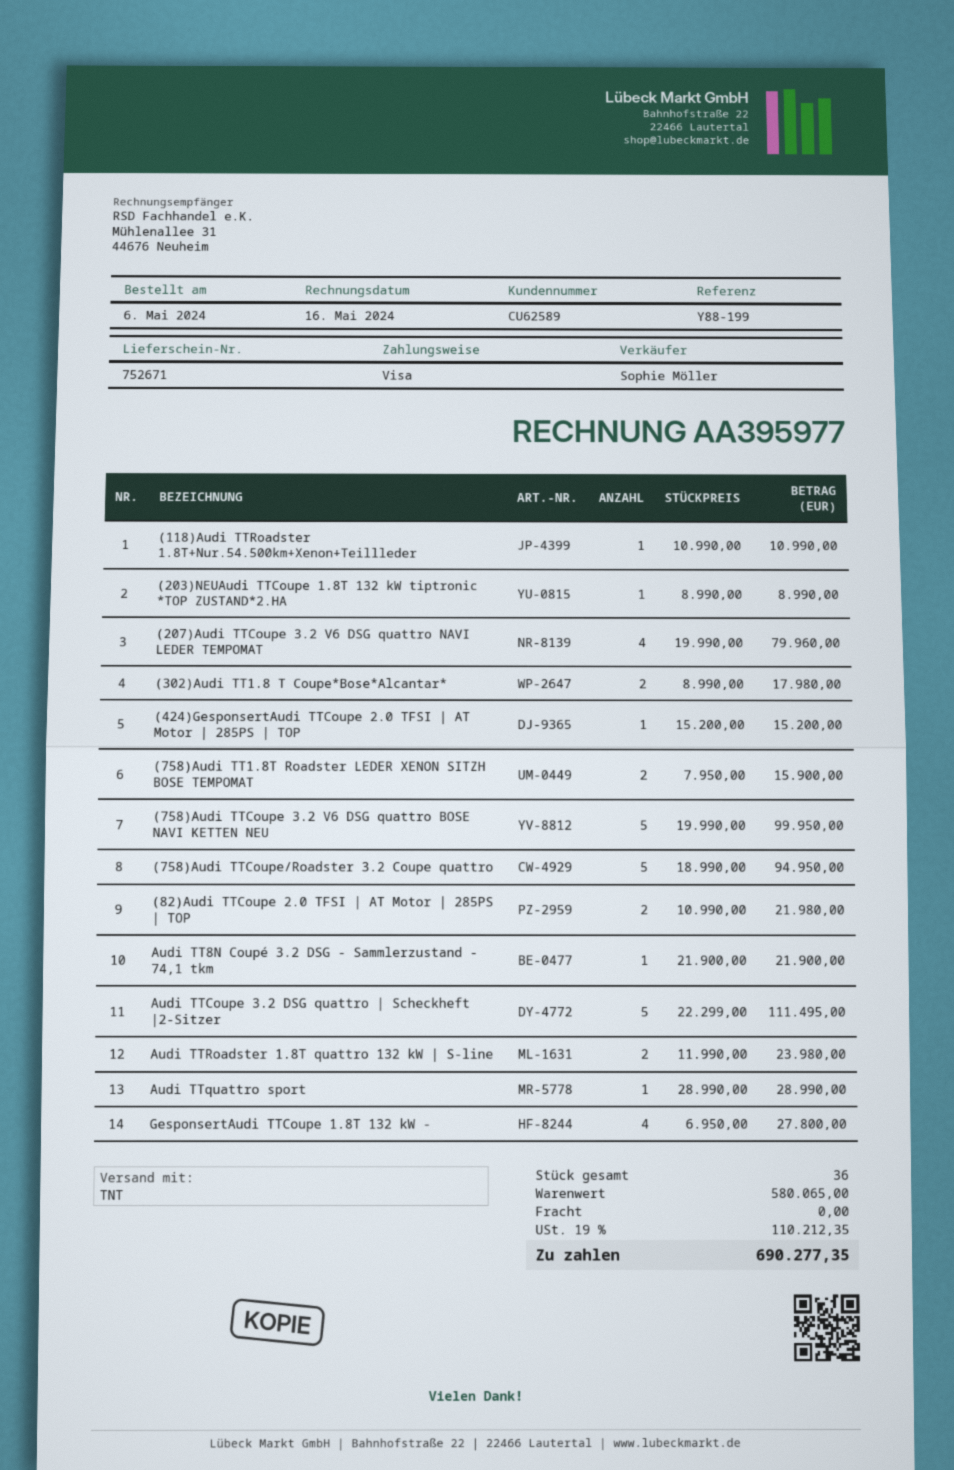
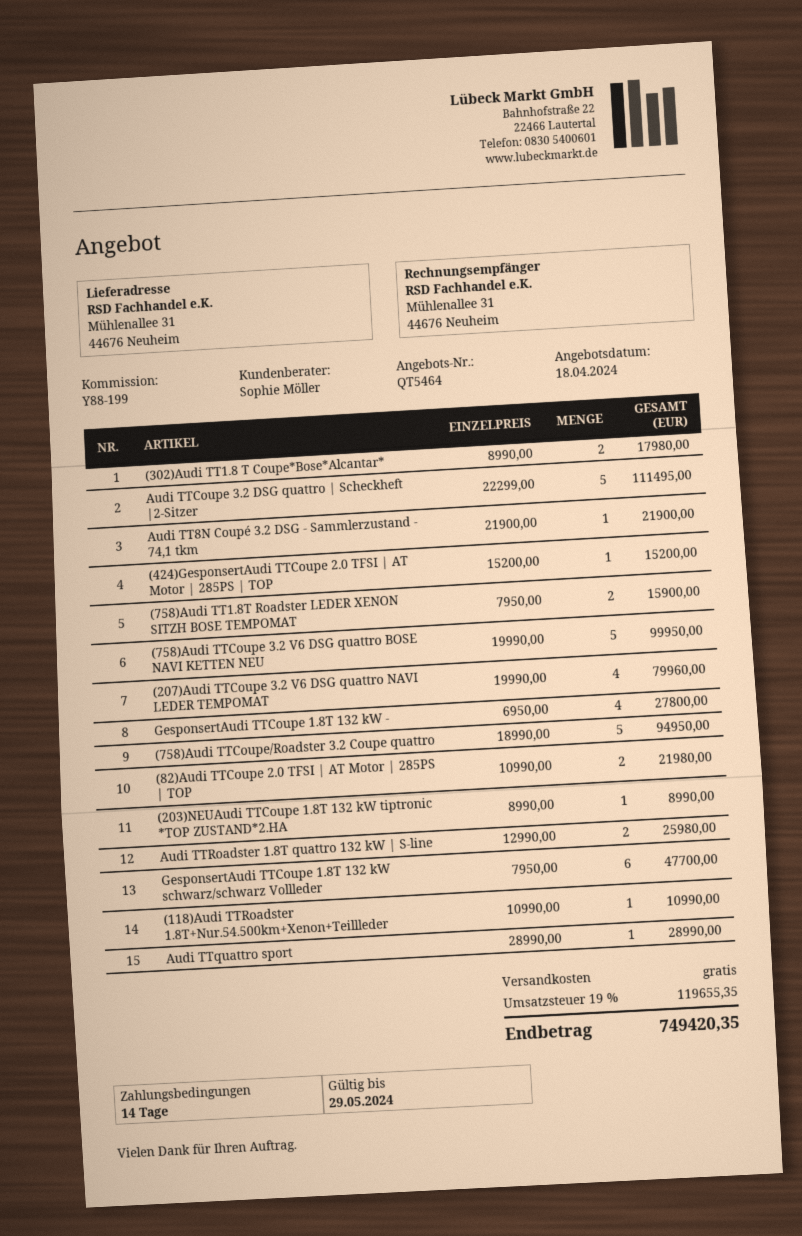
Audi TTRoadster 1.8T quattro 132 kW | S-line: 2 x 11990.00 = 23980.00 -> 2 x 12990.00 = 25980.00
GesponsertAudi TTCoupe 1.8T 132 kW schwarz/schwarz Vollleder: none -> 6 x 7950.00 = 47700.00
tax: 19% = 110212.35 -> 19% = 119655.35
total: 690277.35 -> 749420.35

